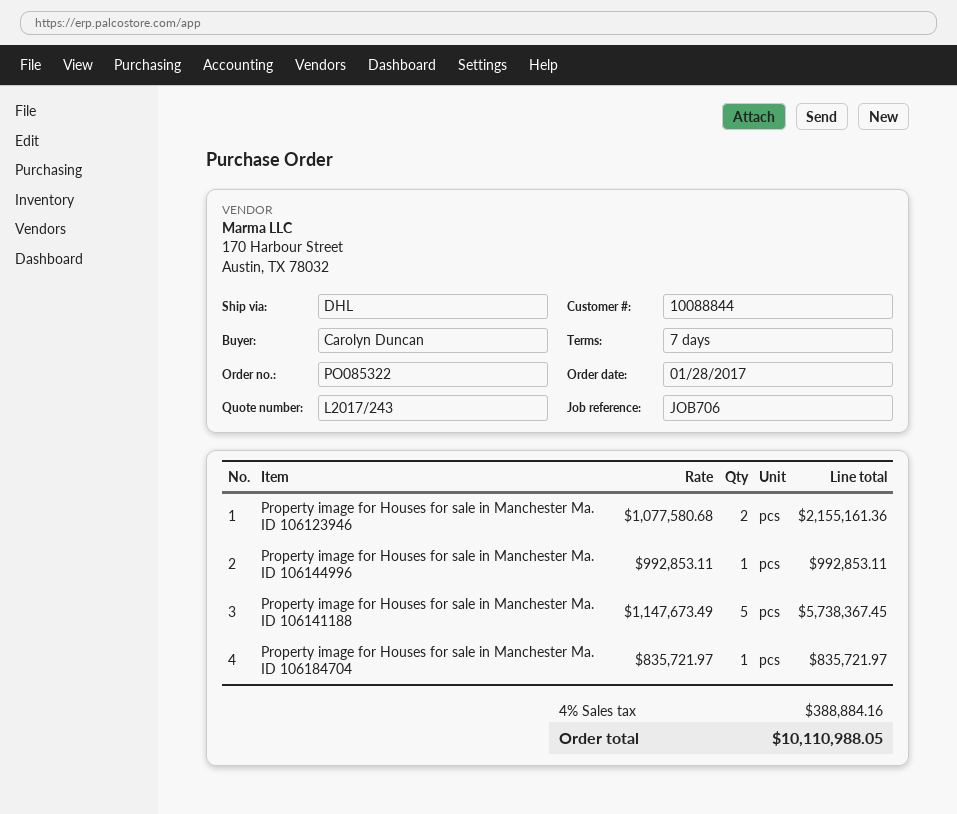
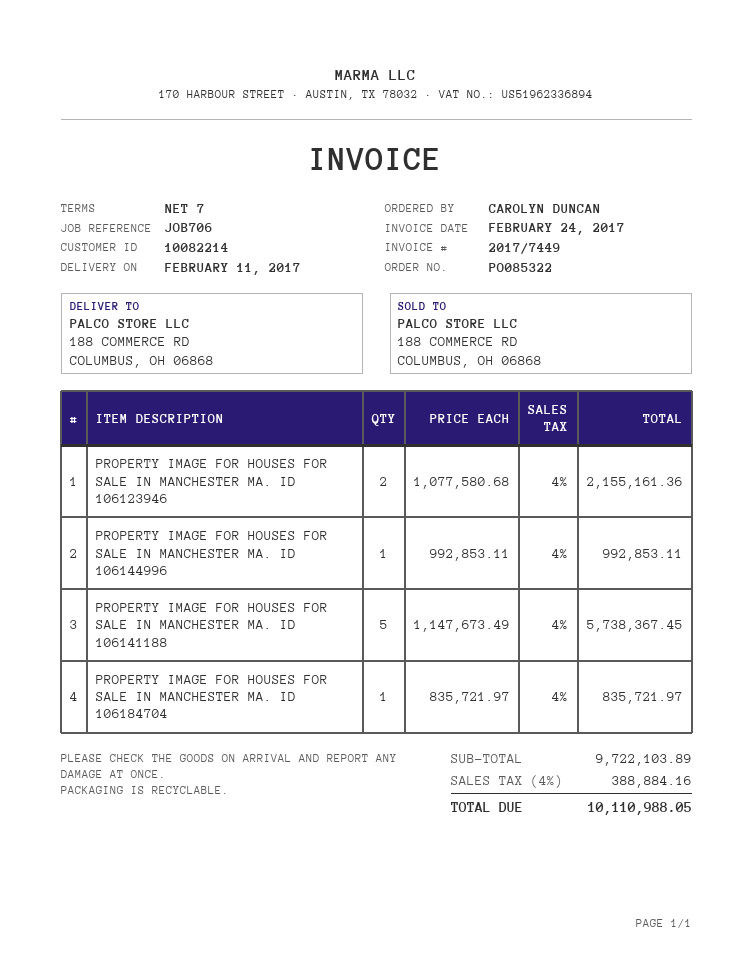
customer number: 10088844 -> 10082214

